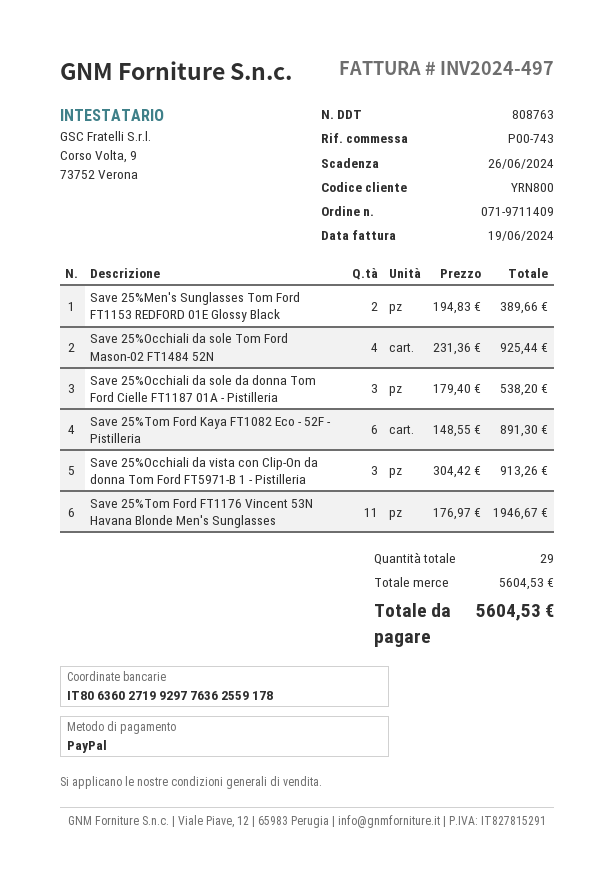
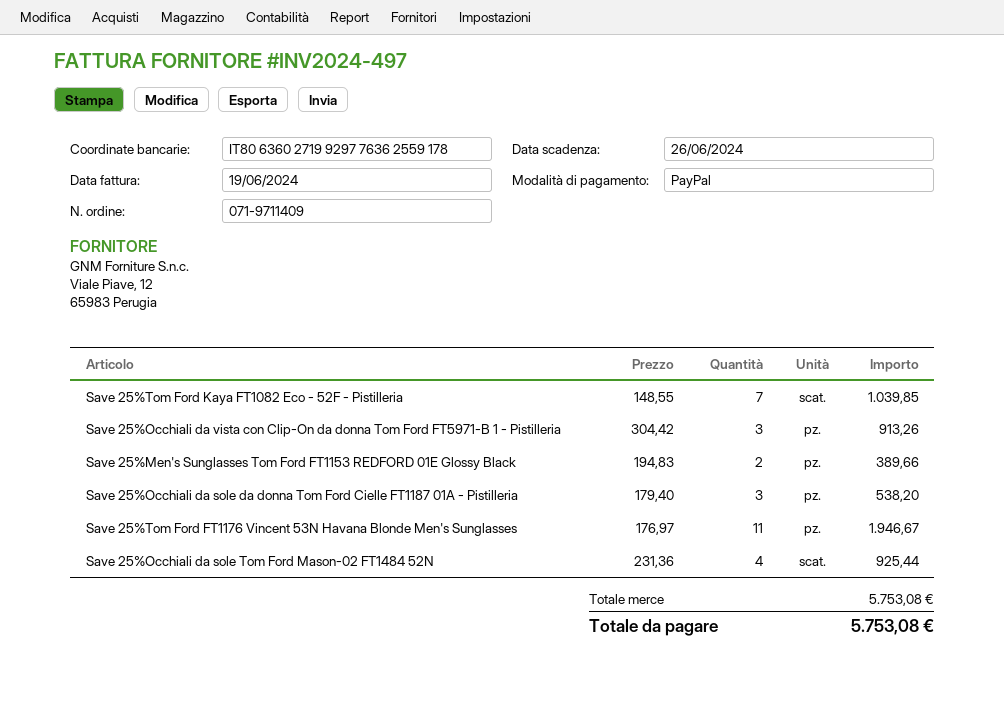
Save 25%Tom Ford Kaya FT1082 Eco - 52F - Pistilleria: 6 x 148.55 = 891.30 -> 7 x 148.55 = 1039.85
subtotal: 5604.53 -> 5753.08
total: 5604.53 -> 5753.08

